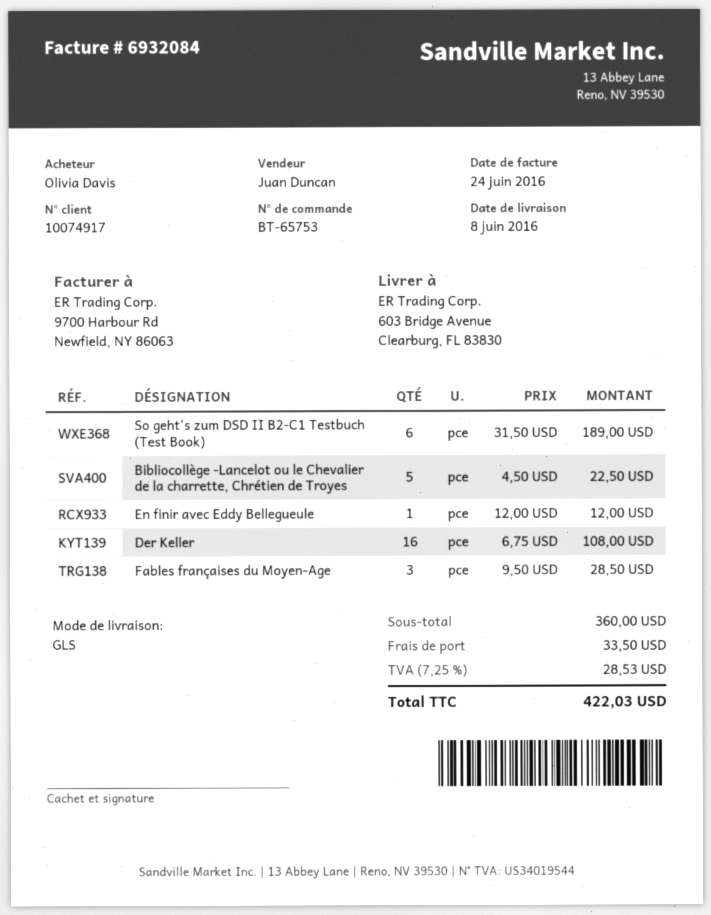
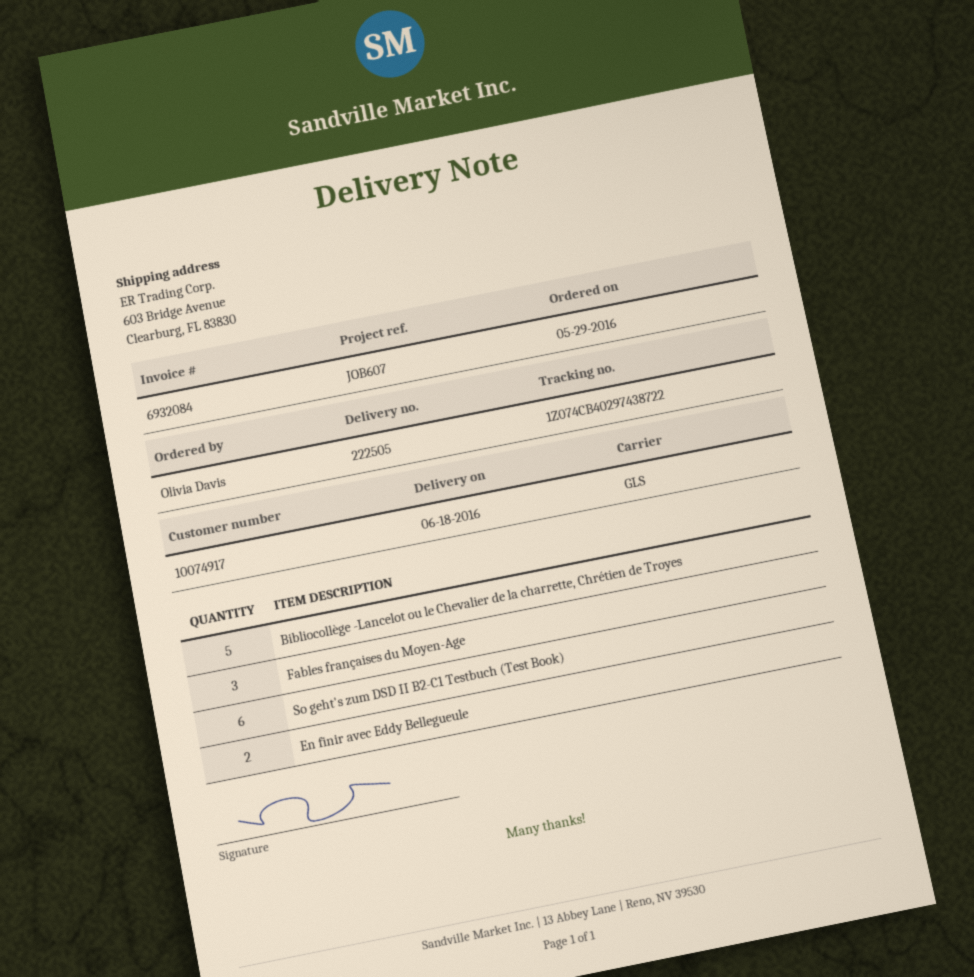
delivery date: 2016-06-08 -> 2016-06-18
En finir avec Eddy Bellegueule: 1 -> 2
Der Keller: 16 -> none

